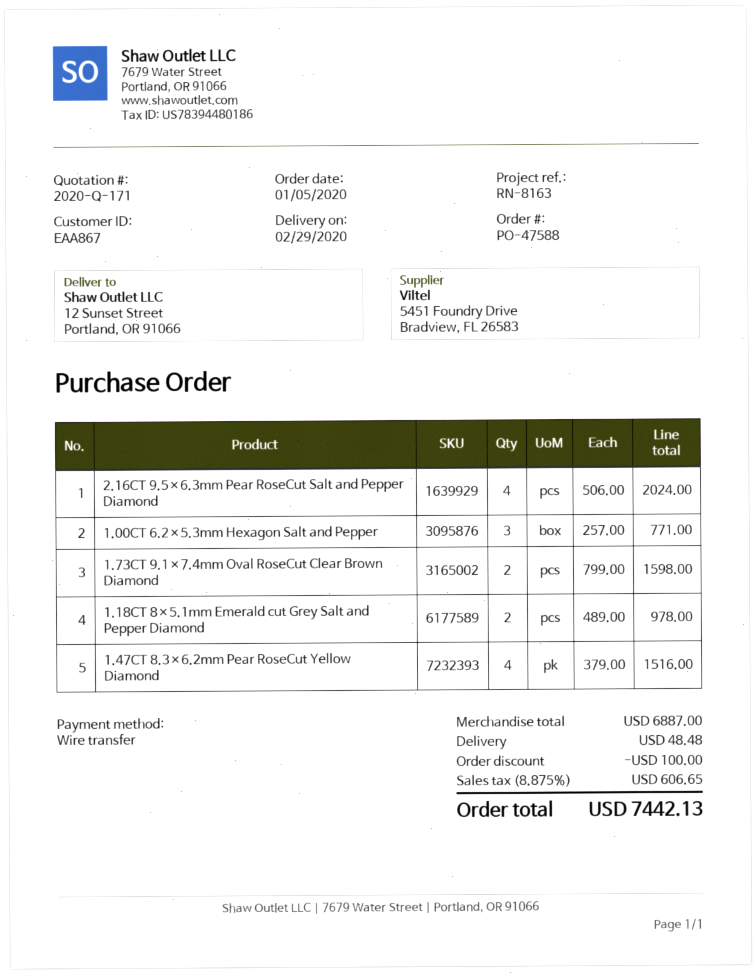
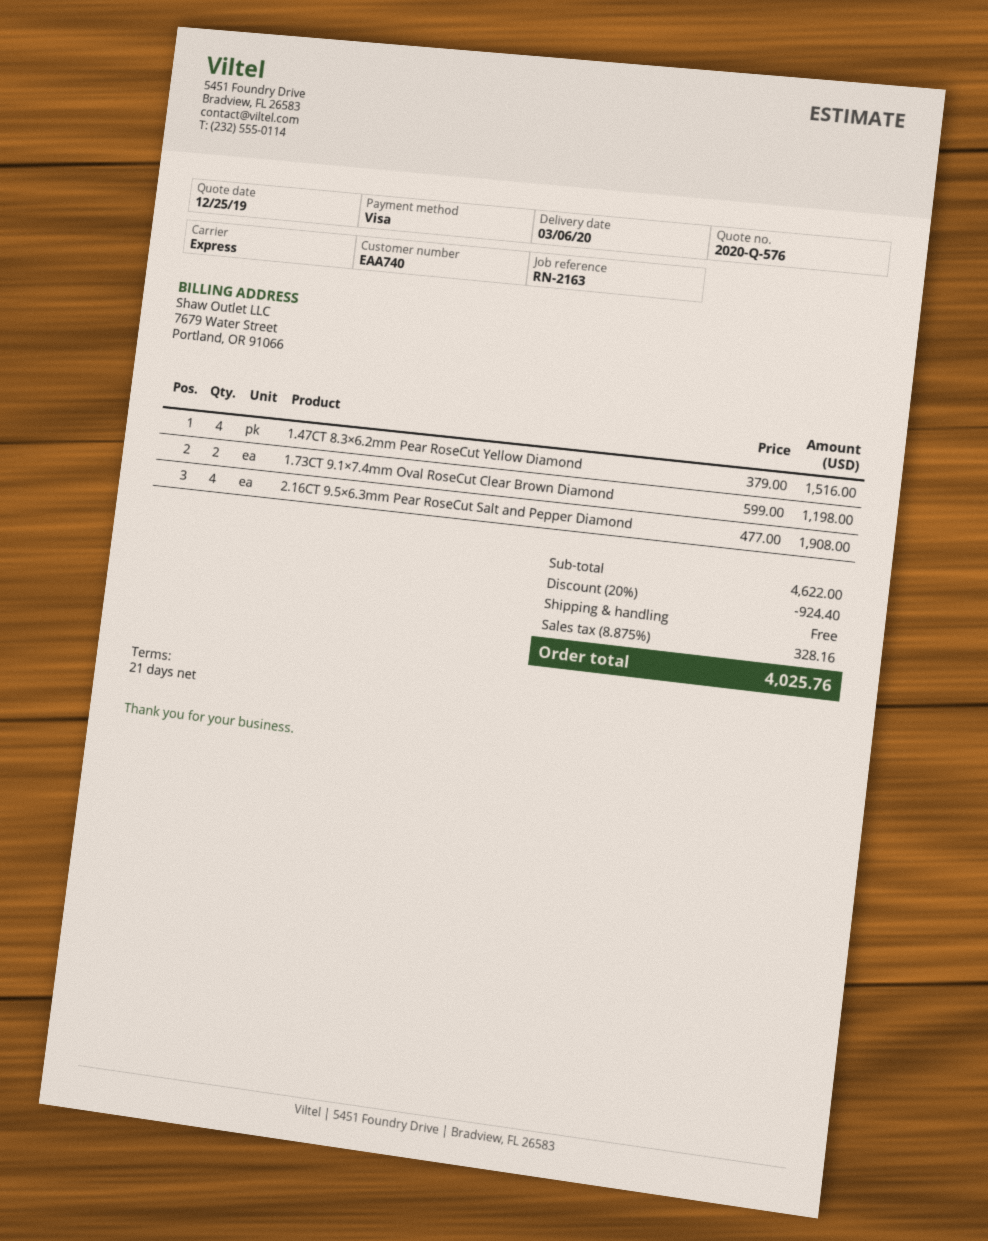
quote number: 2020-Q-171 -> 2020-Q-576
delivery date: 2020-02-29 -> 2020-03-06
customer number: EAA867 -> EAA740
reference: RN-8163 -> RN-2163
payment method: bank transfer -> Visa
2.16CT 9.5×6.3mm Pear RoseCut Salt and Pepper Diamond: 4 x 506.00 = 2024.00 -> 4 x 477.00 = 1908.00
1.00CT 6.2×5.3mm Hexagon Salt and Pepper: 3 x 257.00 = 771.00 -> none
1.73CT 9.1×7.4mm Oval RoseCut Clear Brown Diamond: 2 x 799.00 = 1598.00 -> 2 x 599.00 = 1198.00
1.18CT 8×5.1mm Emerald cut Grey Salt and Pepper Diamond: 2 x 489.00 = 978.00 -> none
subtotal: 6887.00 -> 4622.00
discount: 100.00 -> 924.40
shipping: 48.48 -> 0.00
tax: 8.875% = 606.65 -> 8.875% = 328.16
total: 7442.13 -> 4025.76

